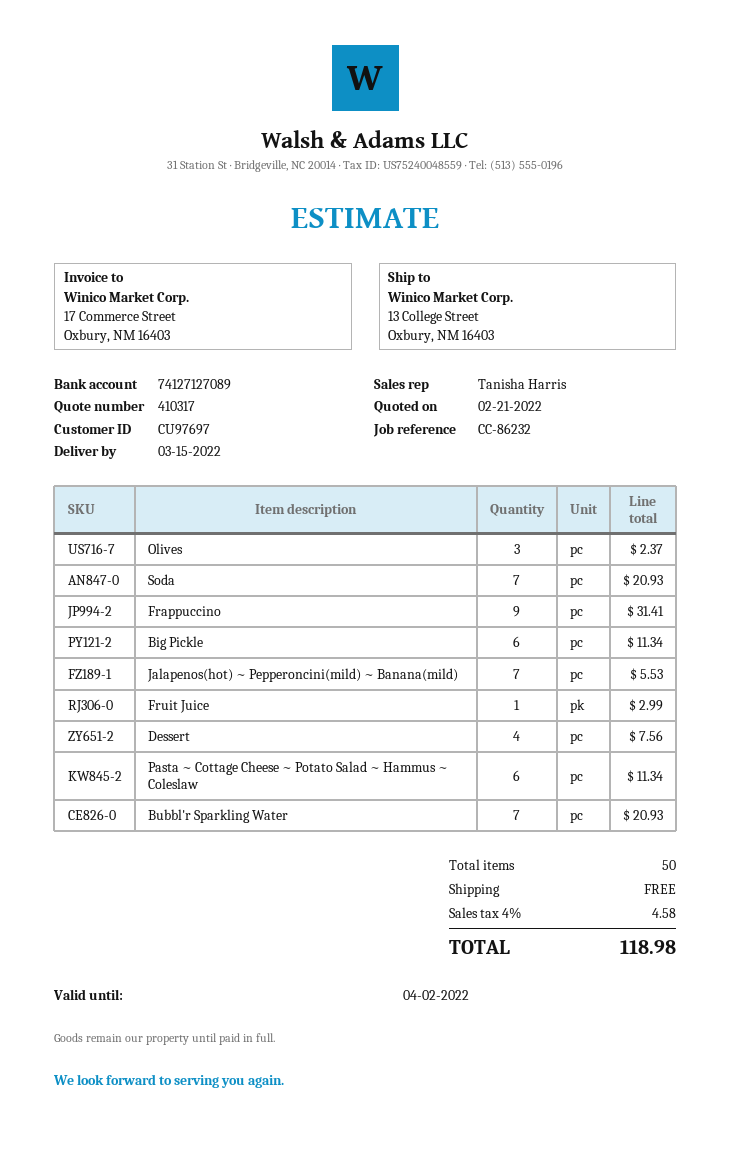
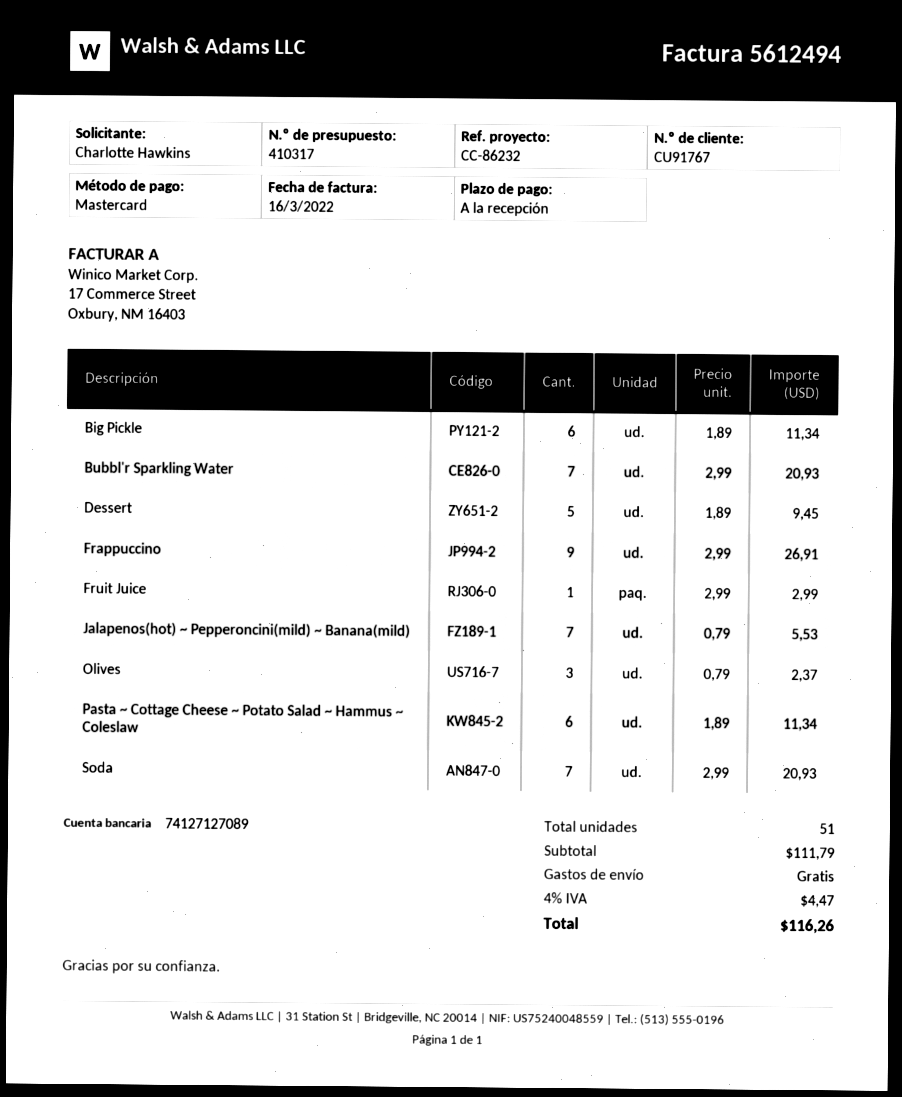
customer number: CU97697 -> CU91767
Frappuccino: 9 for 31.41 -> 9 for 26.91
Dessert: 4 for 7.56 -> 5 for 9.45
total quantity: 50 -> 51
tax: 4% = 4.58 -> 4% = 4.47
total: 118.98 -> 116.26

